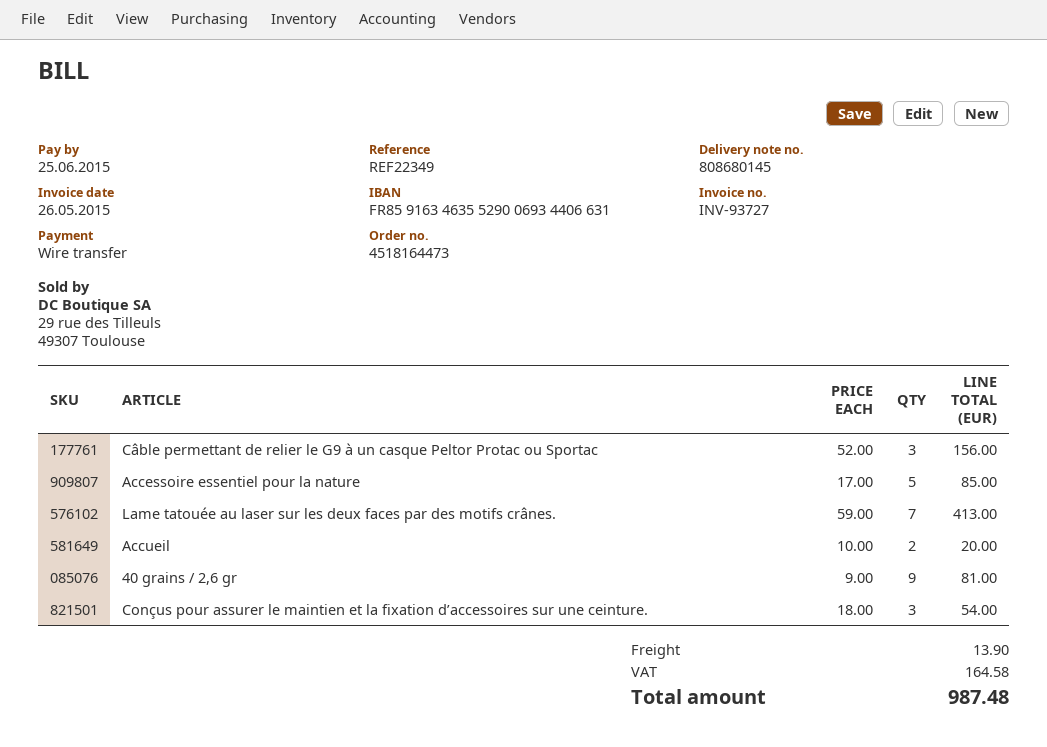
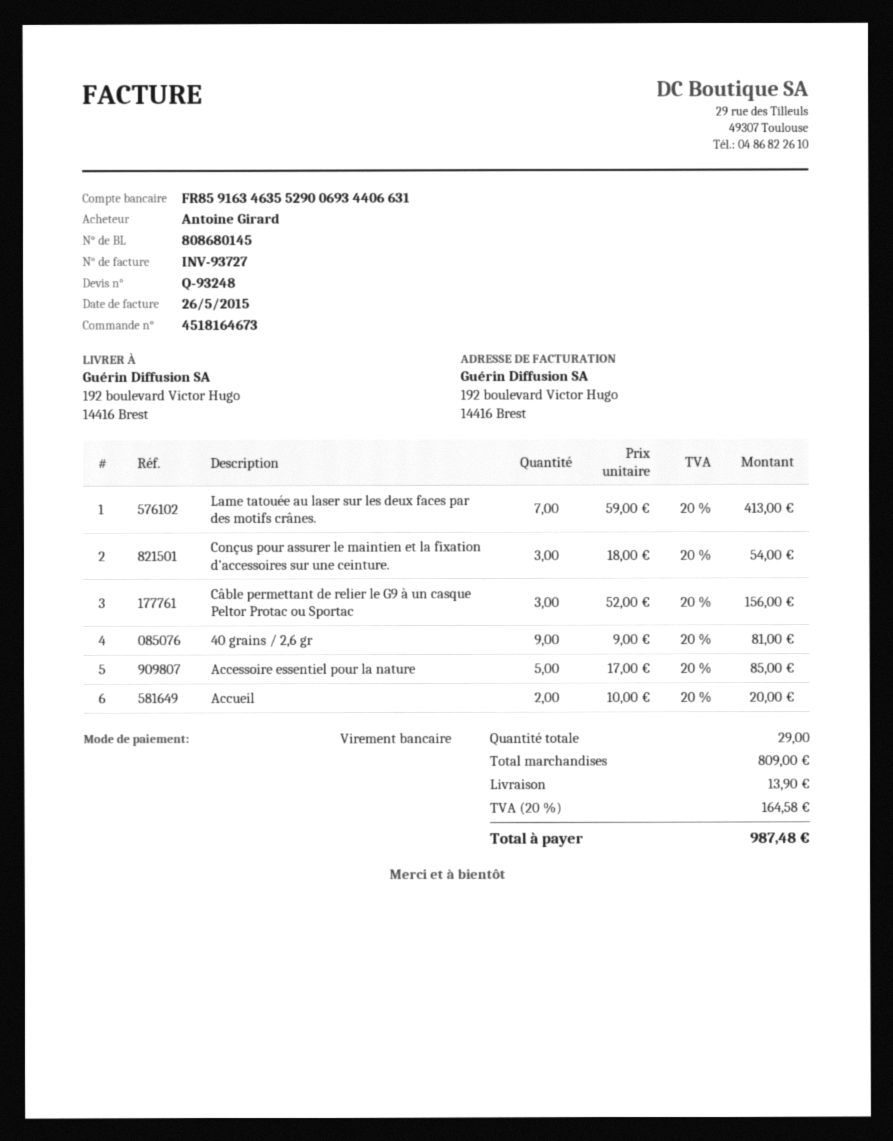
order number: 4518164473 -> 4518164673

